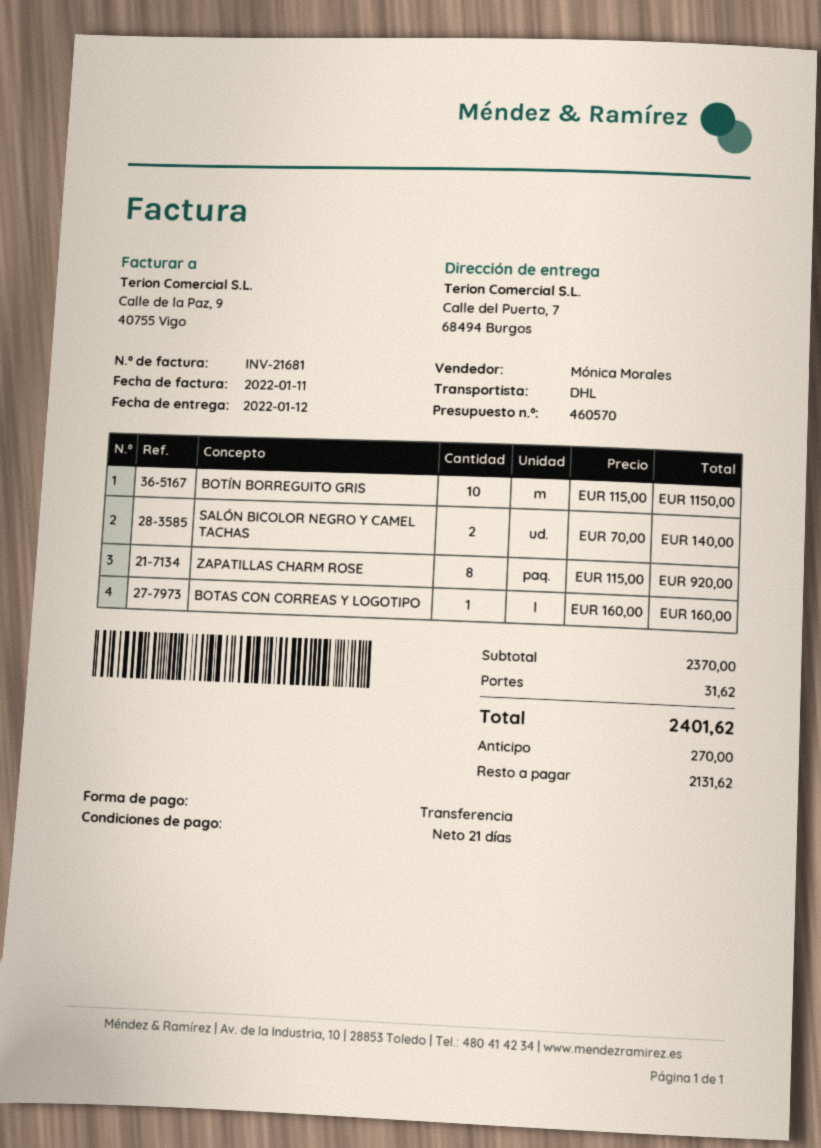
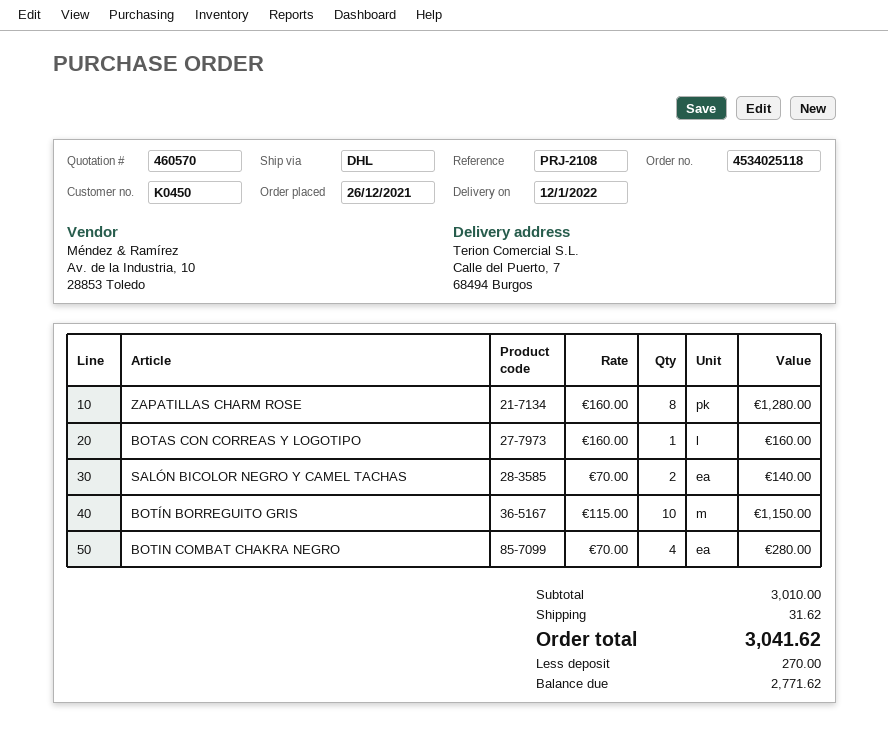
ZAPATILLAS CHARM ROSE: 8 x 115.00 = 920.00 -> 8 x 160.00 = 1280.00
BOTIN COMBAT CHAKRA NEGRO: none -> 4 x 70.00 = 280.00
subtotal: 2370.00 -> 3010.00
total: 2401.62 -> 3041.62
balance: 2131.62 -> 2771.62

